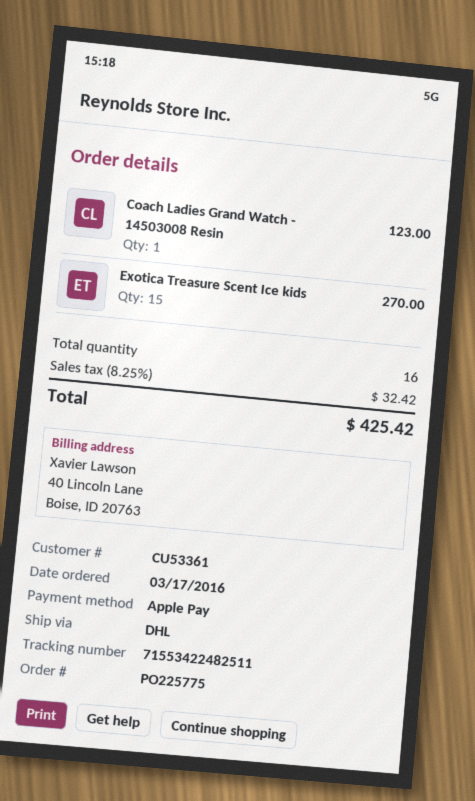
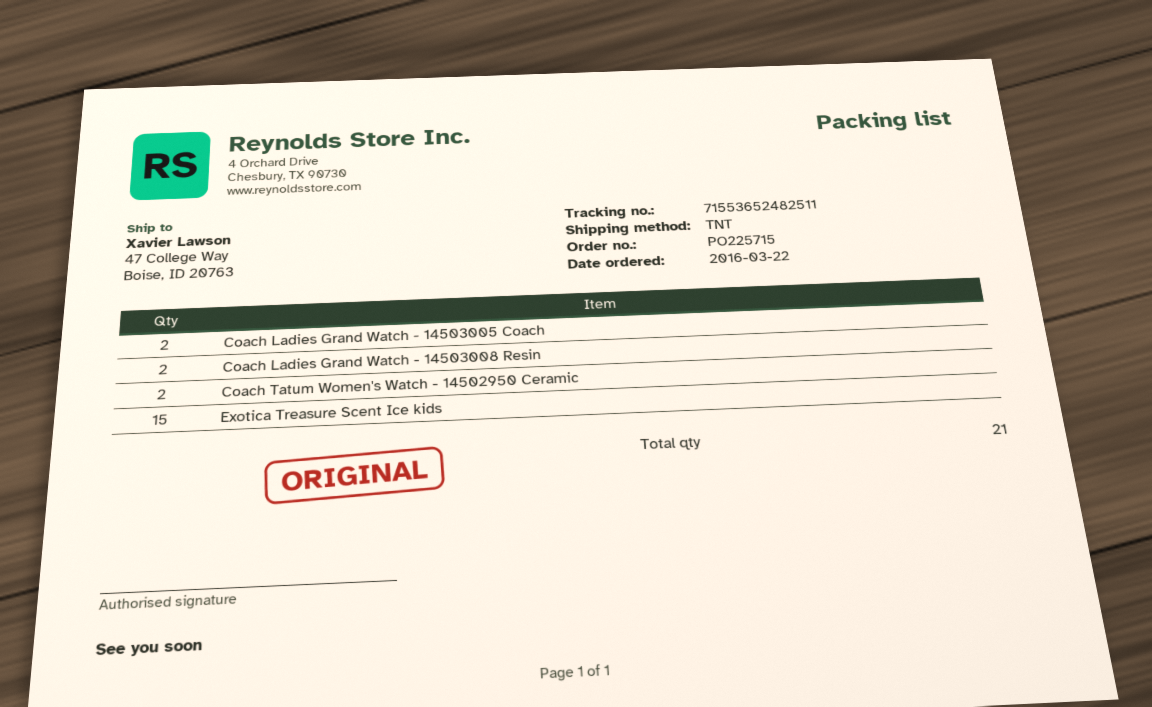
order number: PO225775 -> PO225715
order date: 2016-03-17 -> 2016-03-22
shipping method: DHL -> TNT
tracking number: 71553422482511 -> 71553652482511
Coach Ladies Grand Watch - 14503008 Resin: 1 -> 2
Coach Ladies Grand Watch - 14503005 Coach: none -> 2
Coach Tatum Women's Watch - 14502950 Ceramic: none -> 2
total quantity: 16 -> 21

